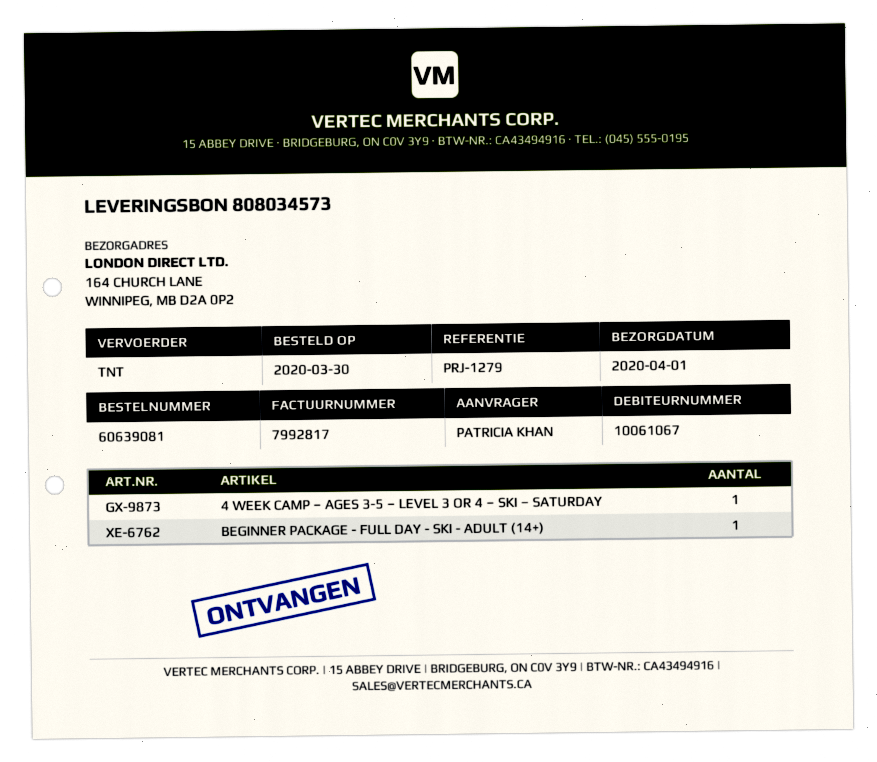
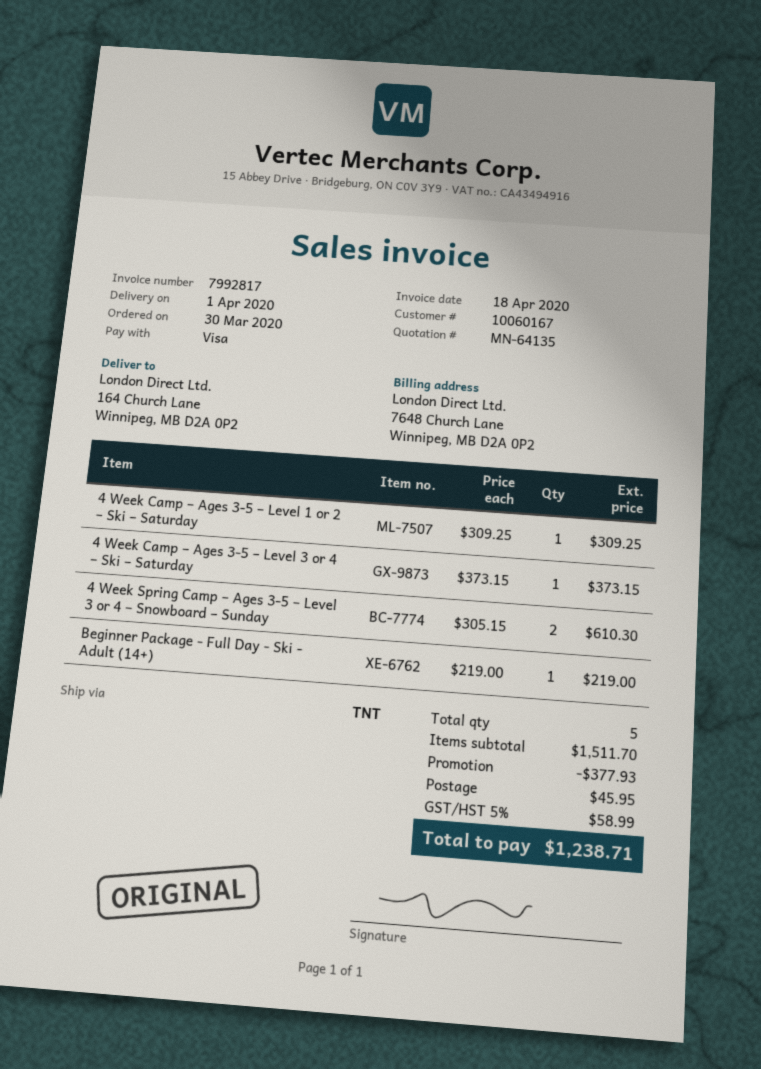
customer number: 10061067 -> 10060167
4 Week Camp – Ages 3-5 – Level 1 or 2 – Ski – Saturday: none -> 1
4 Week Spring Camp – Ages 3-5 – Level 3 or 4 – Snowboard – Sunday: none -> 2

